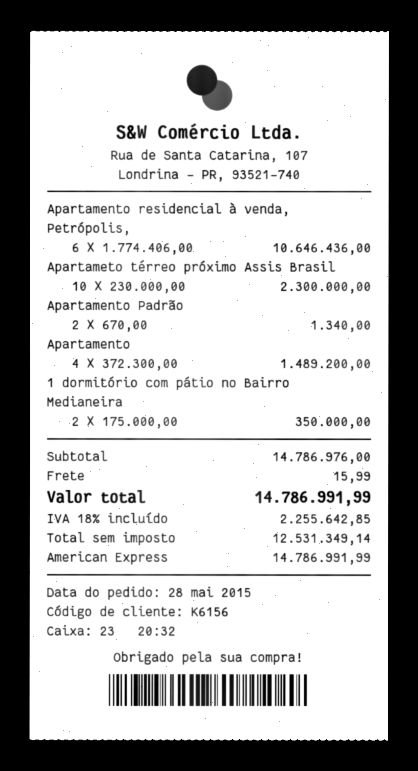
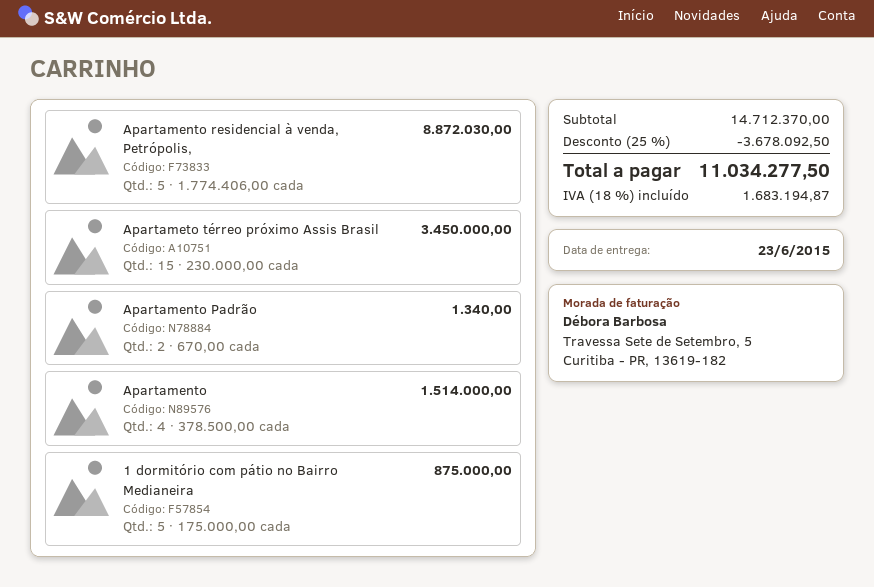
Apartamento residencial à venda, Petrópolis,: 6 x 1774406.00 = 10646436.00 -> 5 x 1774406.00 = 8872030.00
Apartameto térreo próximo Assis Brasil: 10 x 230000.00 = 2300000.00 -> 15 x 230000.00 = 3450000.00
Apartamento: 4 x 372300.00 = 1489200.00 -> 4 x 378500.00 = 1514000.00
1 dormitório com pátio no Bairro Medianeira: 2 x 175000.00 = 350000.00 -> 5 x 175000.00 = 875000.00
subtotal: 14786976.00 -> 14712370.00
discount: none -> 25% = 3678092.50
shipping: 15.99 -> none
tax: 18% = 2255642.85 -> 18% = 1683194.87
total: 14786991.99 -> 11034277.50

